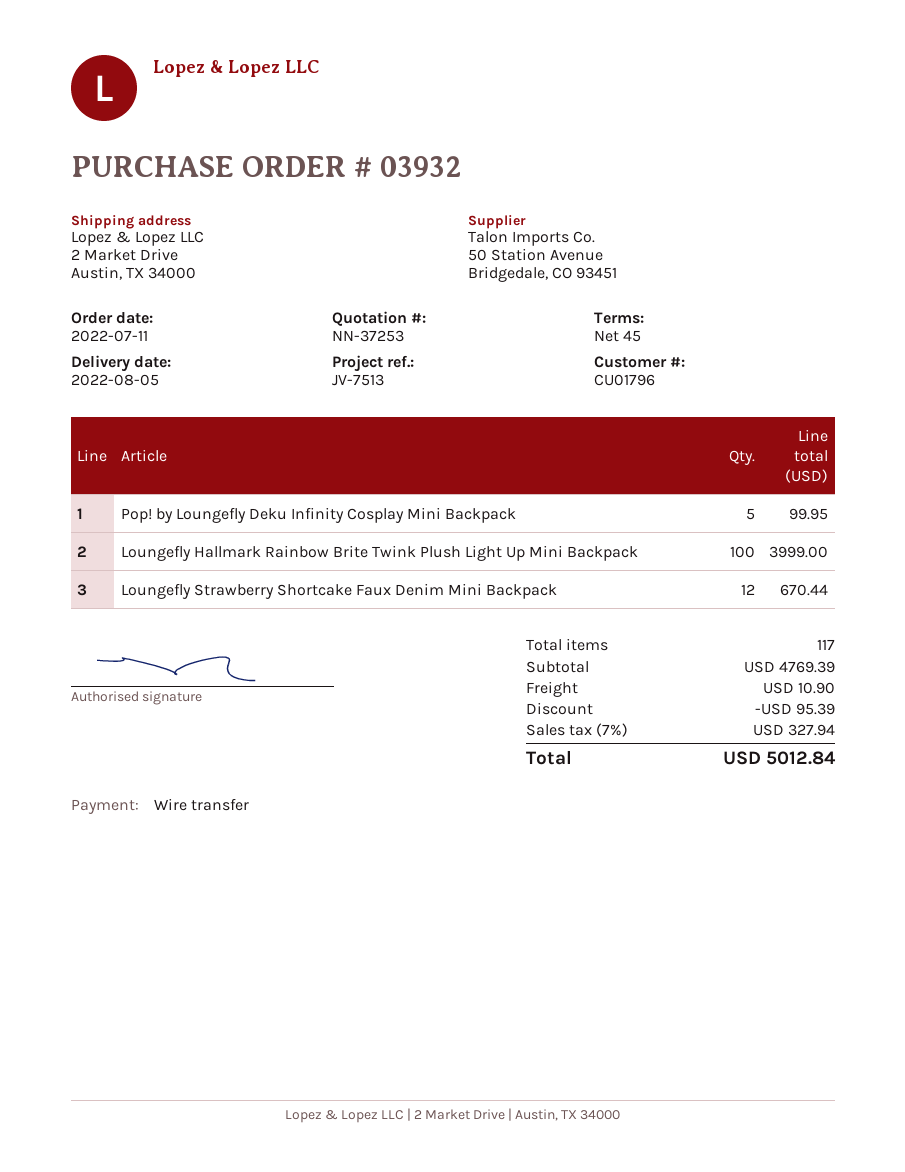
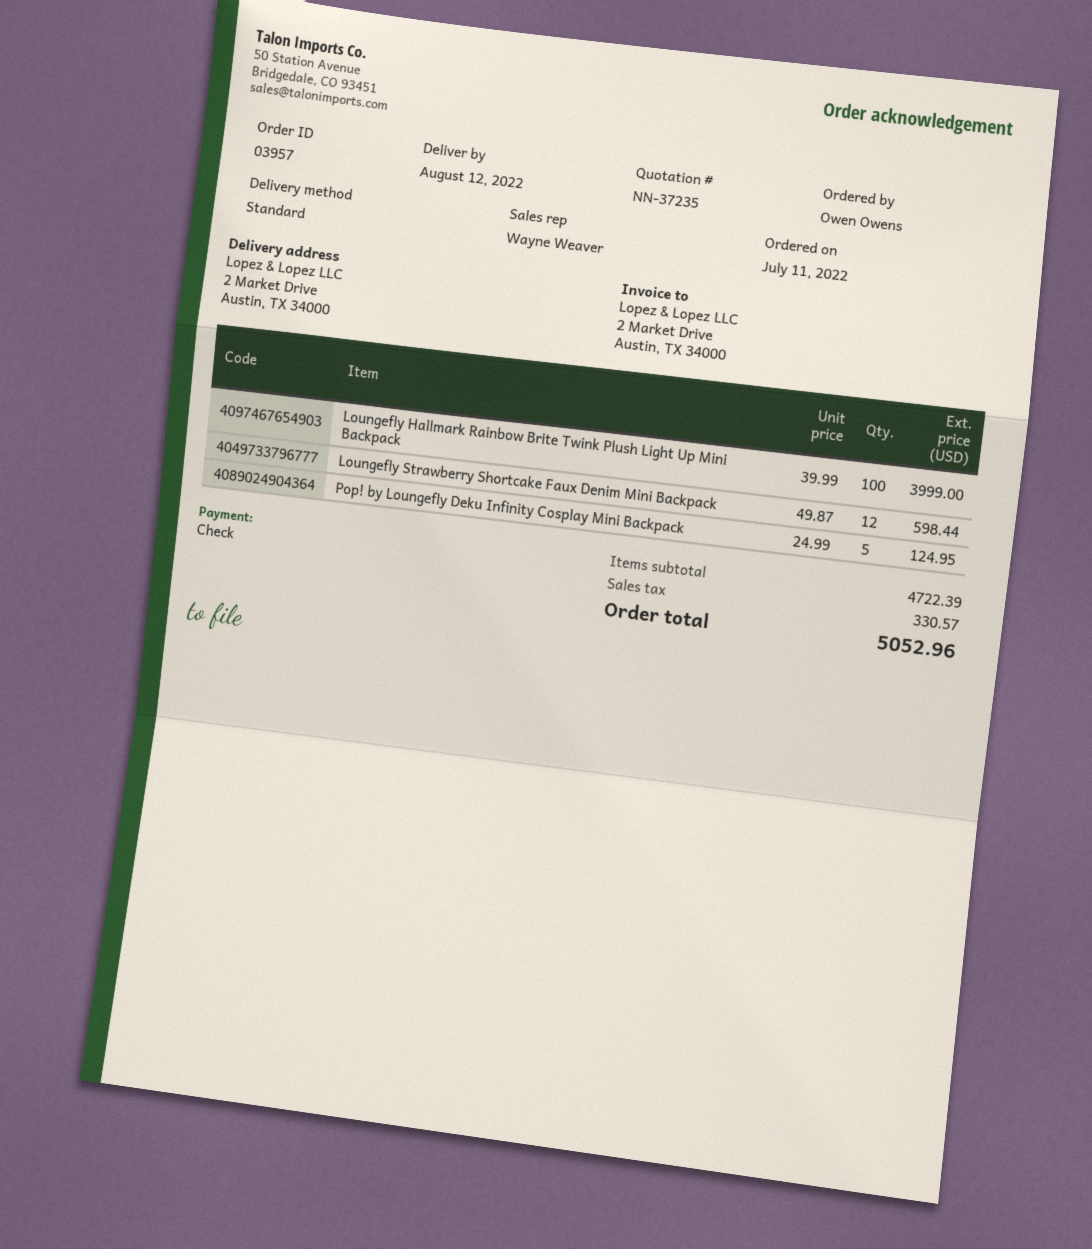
quote number: NN-37253 -> NN-37235
order number: 03932 -> 03957
delivery date: 2022-08-05 -> 2022-08-12
payment method: bank transfer -> cheque
Pop! by Loungefly Deku Infinity Cosplay Mini Backpack: 5 for 99.95 -> 5 for 124.95
Loungefly Strawberry Shortcake Faux Denim Mini Backpack: 12 for 670.44 -> 12 for 598.44
subtotal: 4769.39 -> 4722.39
discount: 95.39 -> none
shipping: 10.90 -> none
tax: 327.94 -> 330.57
total: 5012.84 -> 5052.96

